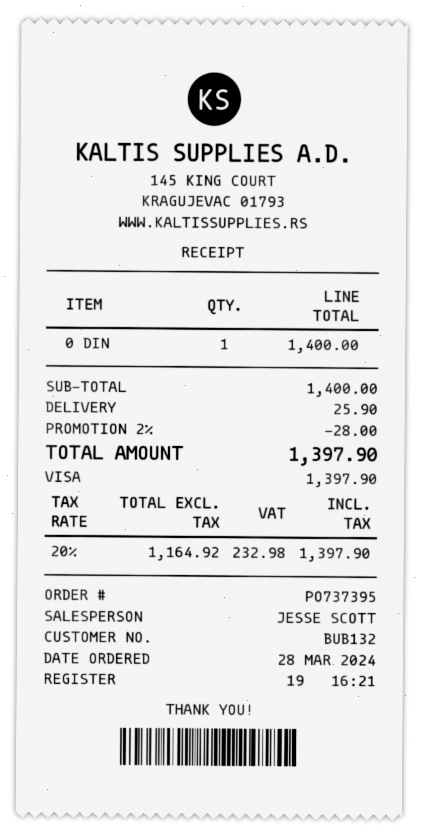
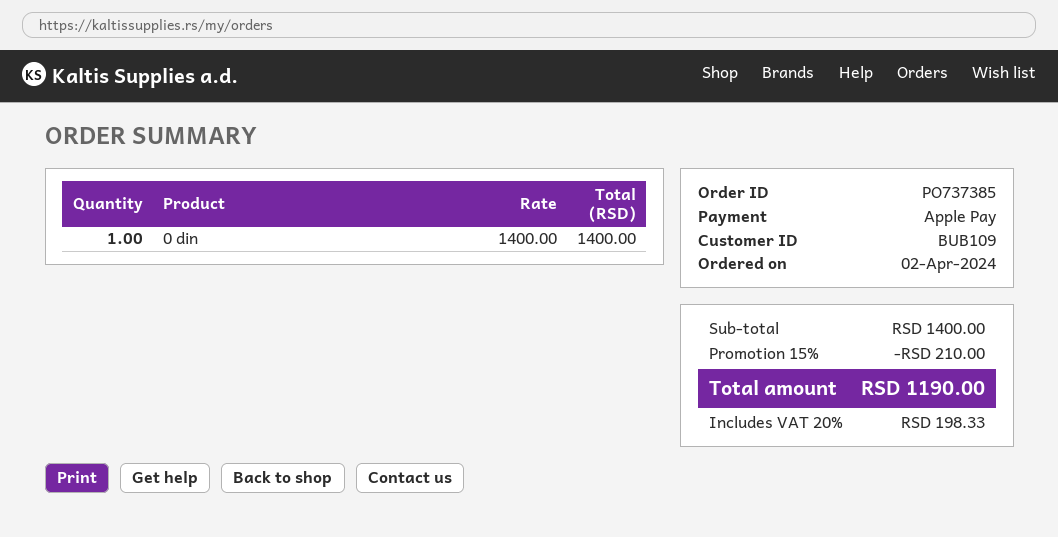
order number: PO737395 -> PO737385
order date: 2024-03-28 -> 2024-04-02
customer number: BUB132 -> BUB109
payment method: Visa -> Apple Pay
discount: 2% = 28.00 -> 15% = 210.00
shipping: 25.90 -> none
tax: 20% = 232.98 -> 20% = 198.33
total: 1397.90 -> 1190.00

